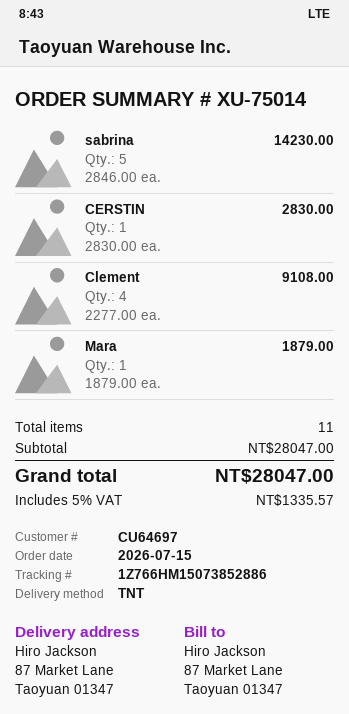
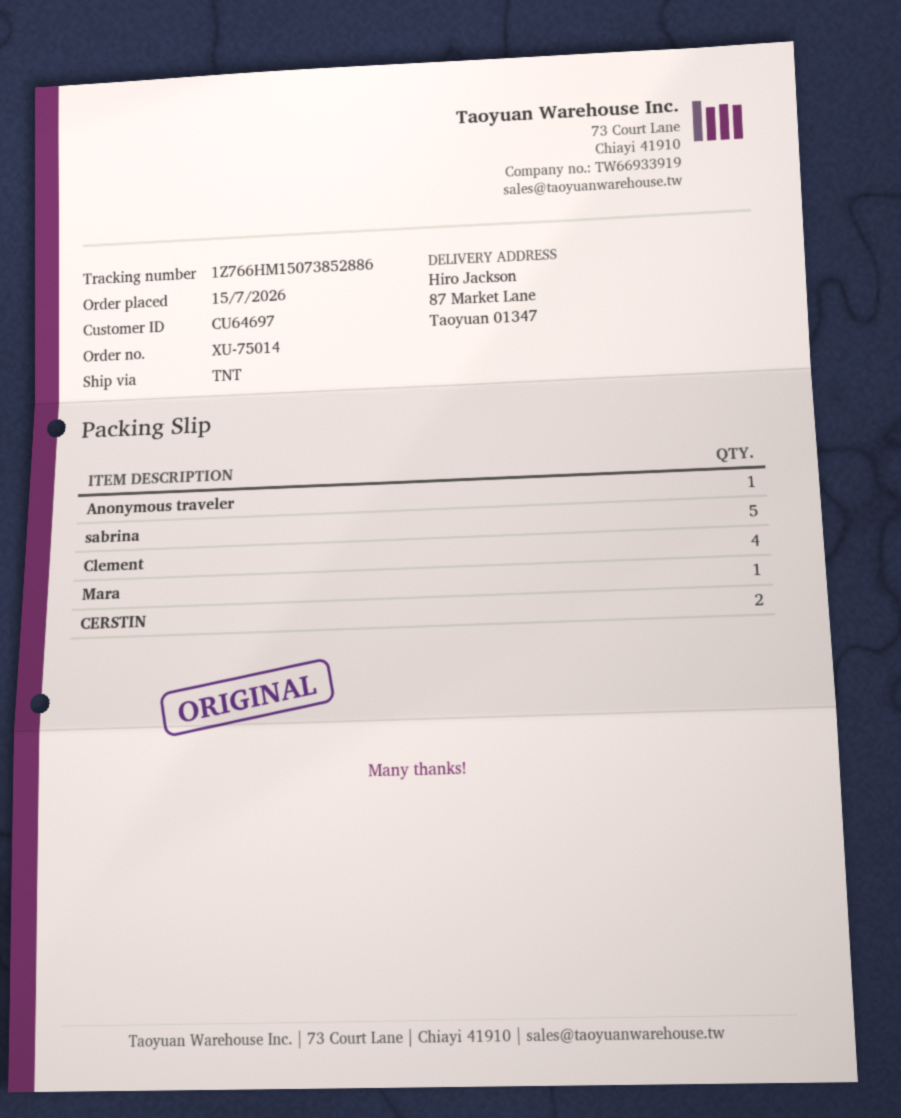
CERSTIN: 1 -> 2
Anonymous traveler: none -> 1

